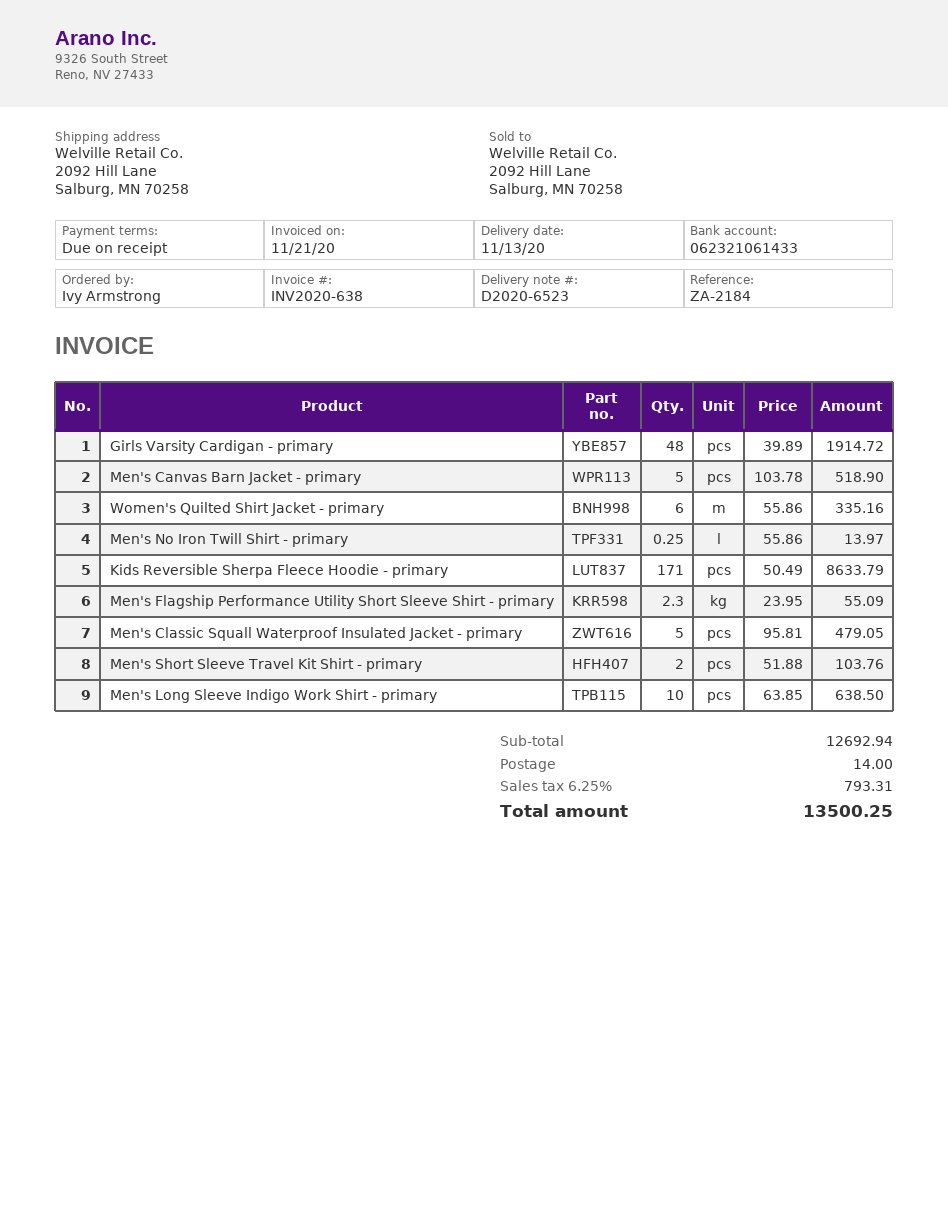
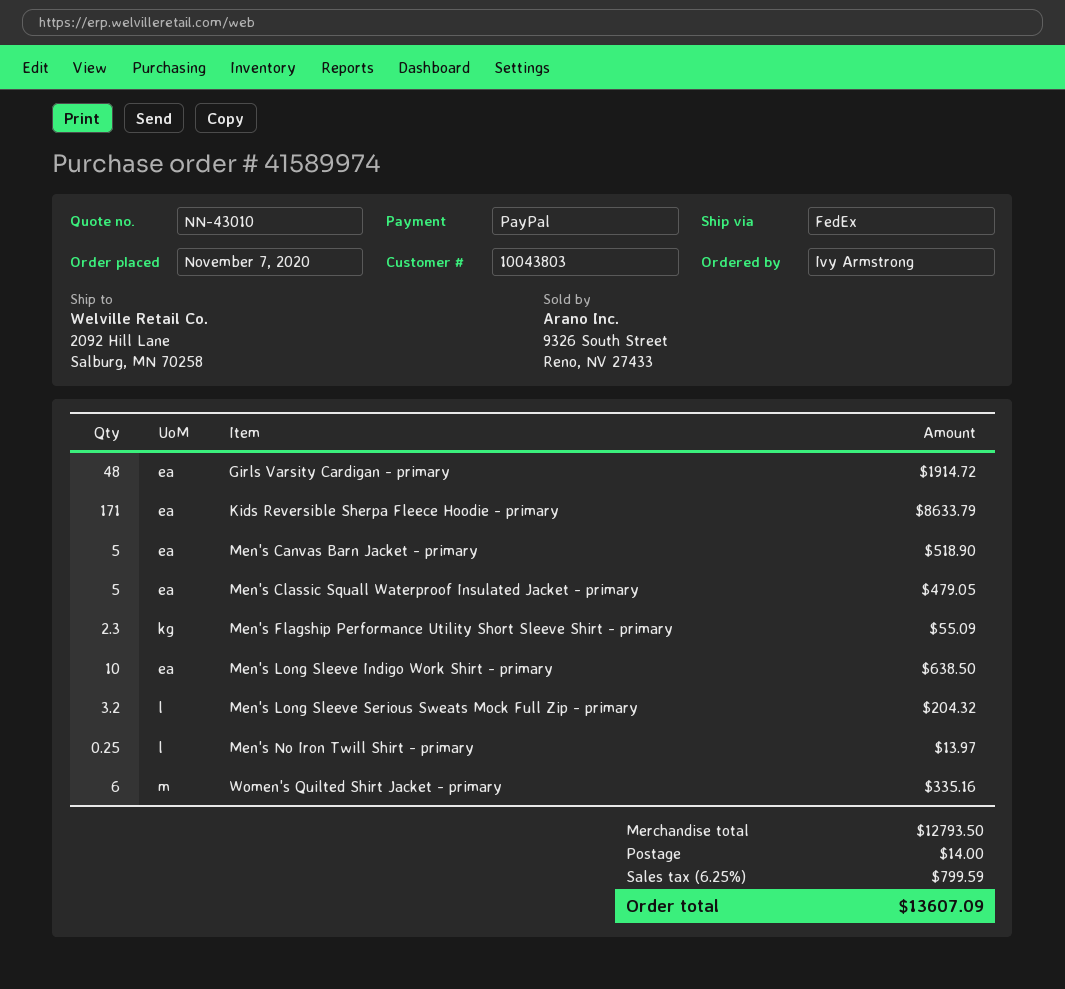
Men's Short Sleeve Travel Kit Shirt - primary: 2 for 103.76 -> none
Men's Long Sleeve Serious Sweats Mock Full Zip - primary: none -> 3.2 for 204.32
subtotal: 12692.94 -> 12793.50
tax: 6.25% = 793.31 -> 6.25% = 799.59
total: 13500.25 -> 13607.09

